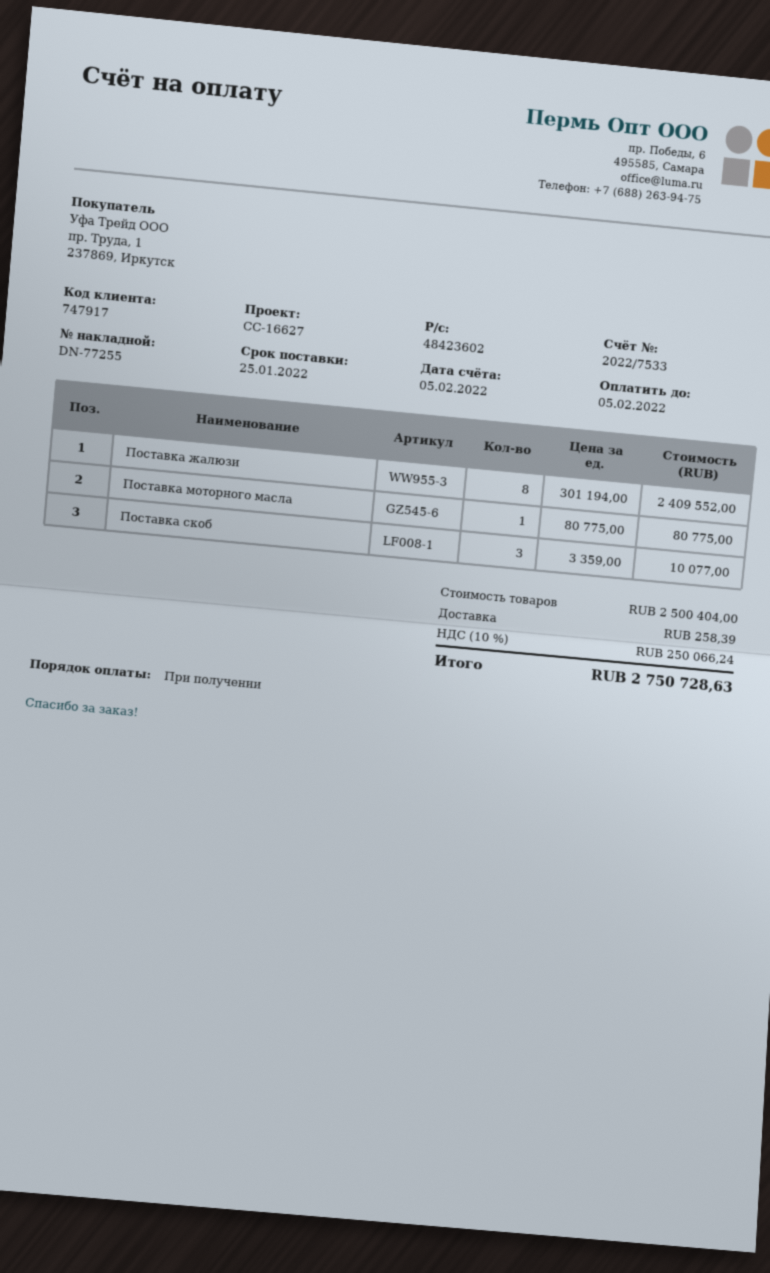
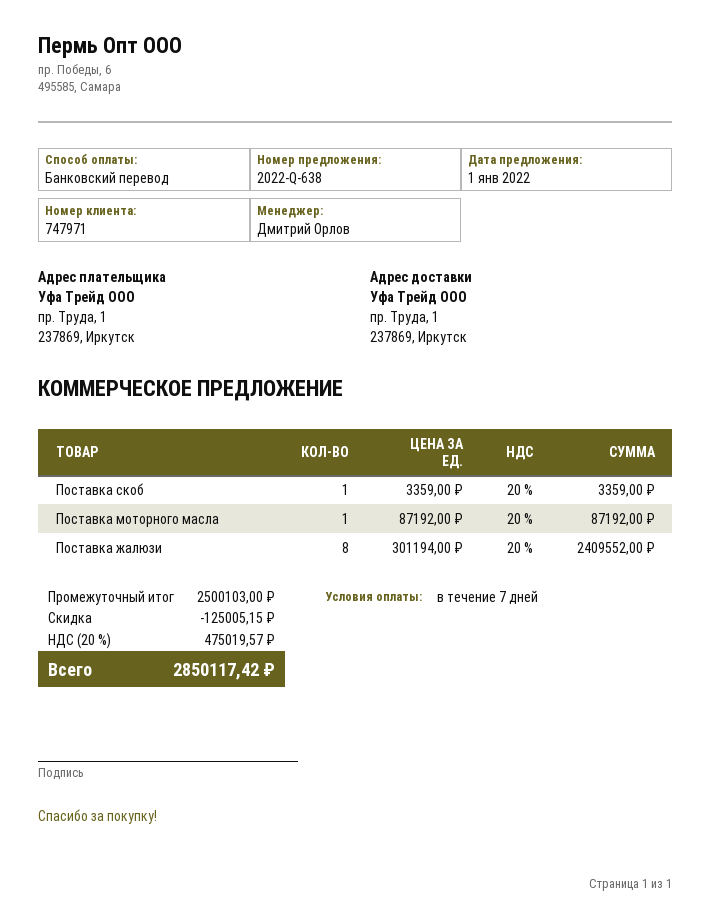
payment terms: on receipt -> 7 days
customer number: 747917 -> 747971
Поставка моторного масла: 1 x 80775.00 = 80775.00 -> 1 x 87192.00 = 87192.00
Поставка скоб: 3 x 3359.00 = 10077.00 -> 1 x 3359.00 = 3359.00
subtotal: 2500404.00 -> 2500103.00
discount: none -> 125005.15
shipping: 258.39 -> none
tax: 10% = 250066.24 -> 20% = 475019.57
total: 2750728.63 -> 2850117.42

